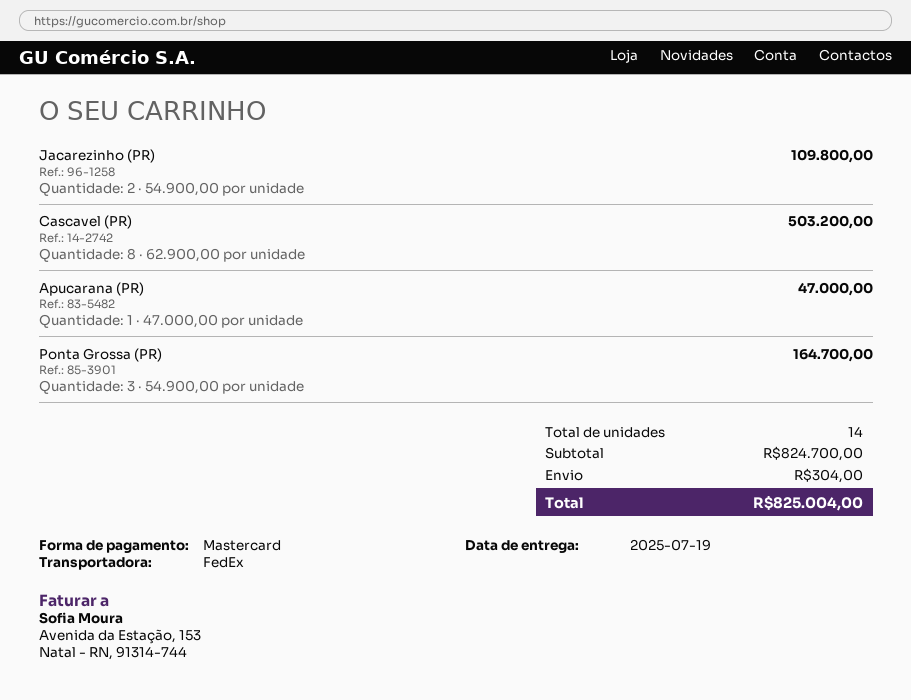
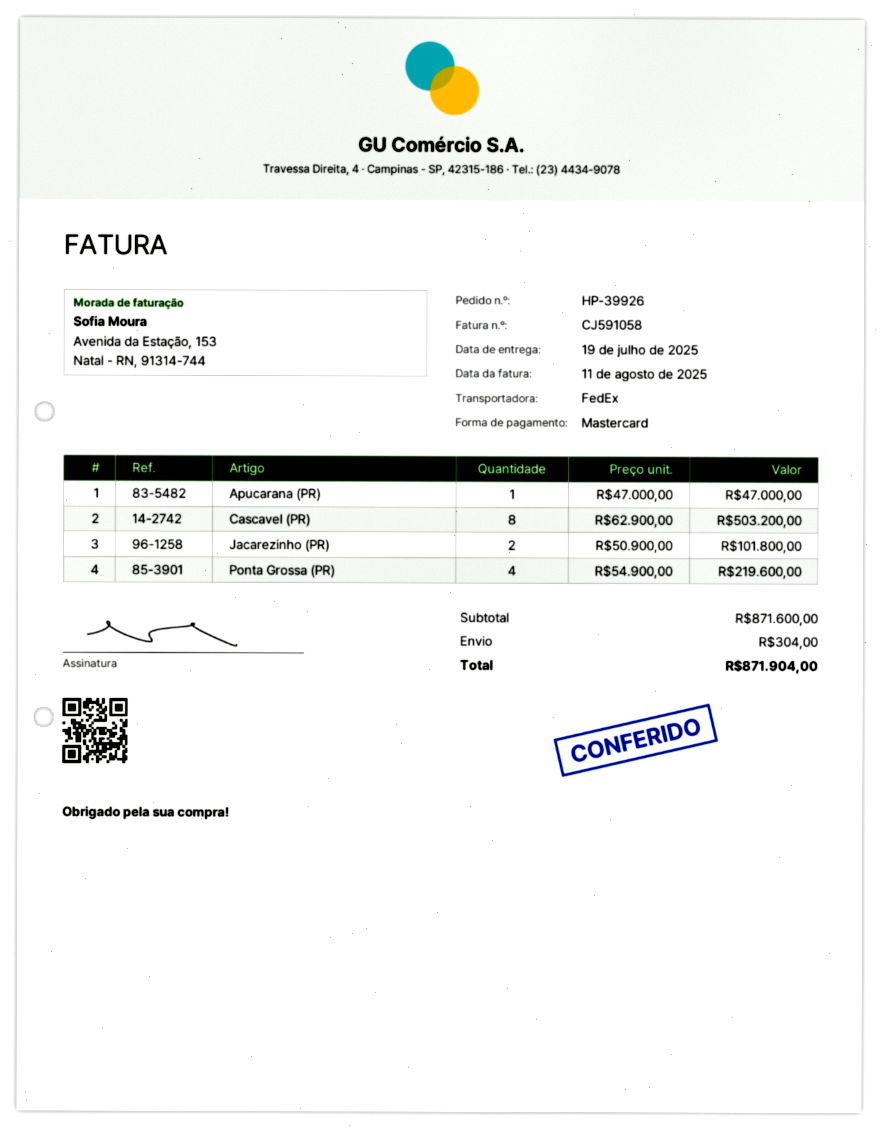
Jacarezinho (PR): 2 x 54900.00 = 109800.00 -> 2 x 50900.00 = 101800.00
Ponta Grossa (PR): 3 x 54900.00 = 164700.00 -> 4 x 54900.00 = 219600.00
subtotal: 824700.00 -> 871600.00
total: 825004.00 -> 871904.00

